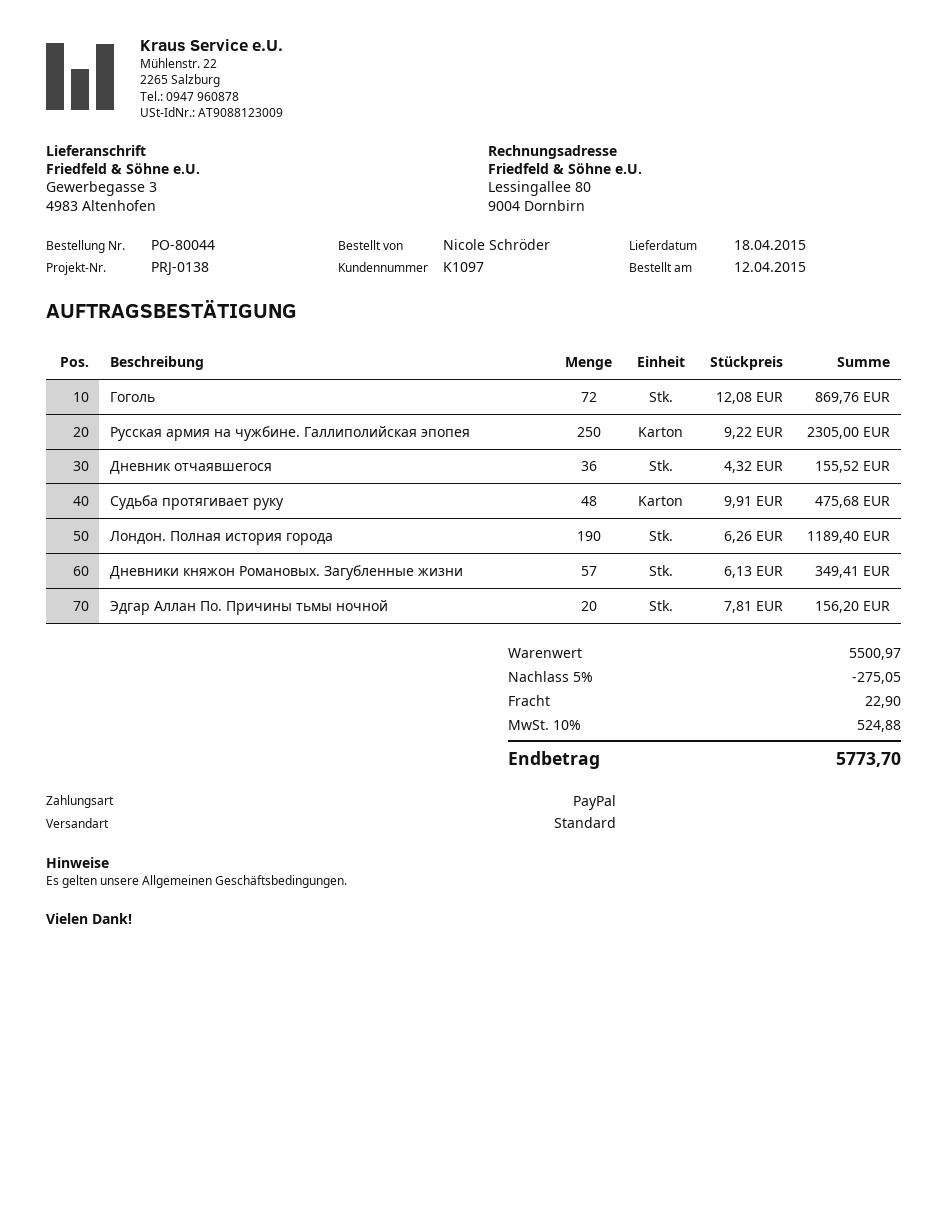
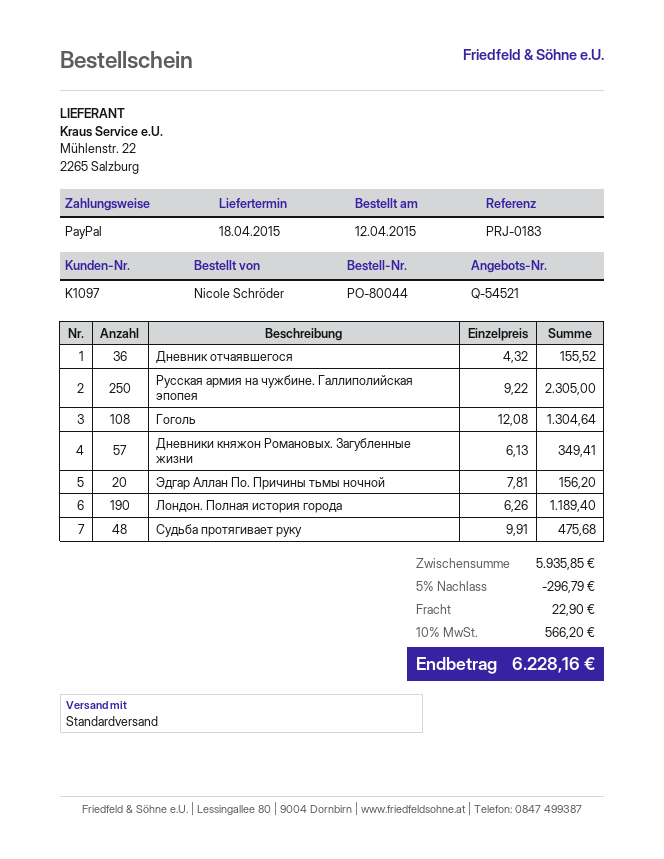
reference: PRJ-0138 -> PRJ-0183
Гоголь: 72 x 12.08 = 869.76 -> 108 x 12.08 = 1304.64
subtotal: 5500.97 -> 5935.85
discount: 5% = 275.05 -> 5% = 296.79
tax: 10% = 524.88 -> 10% = 566.20
total: 5773.70 -> 6228.16

